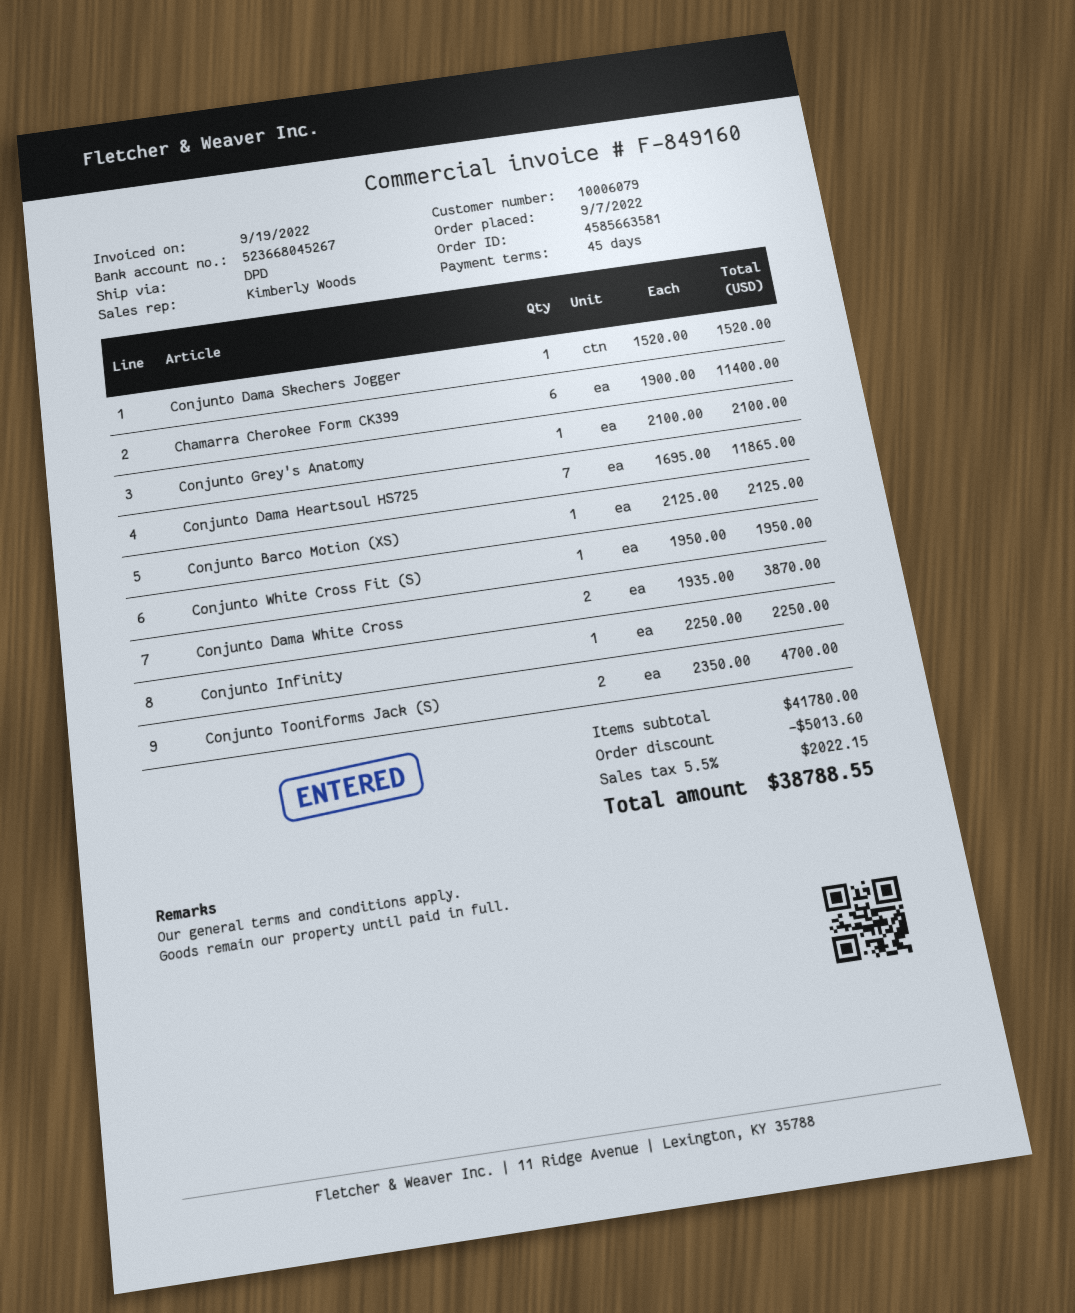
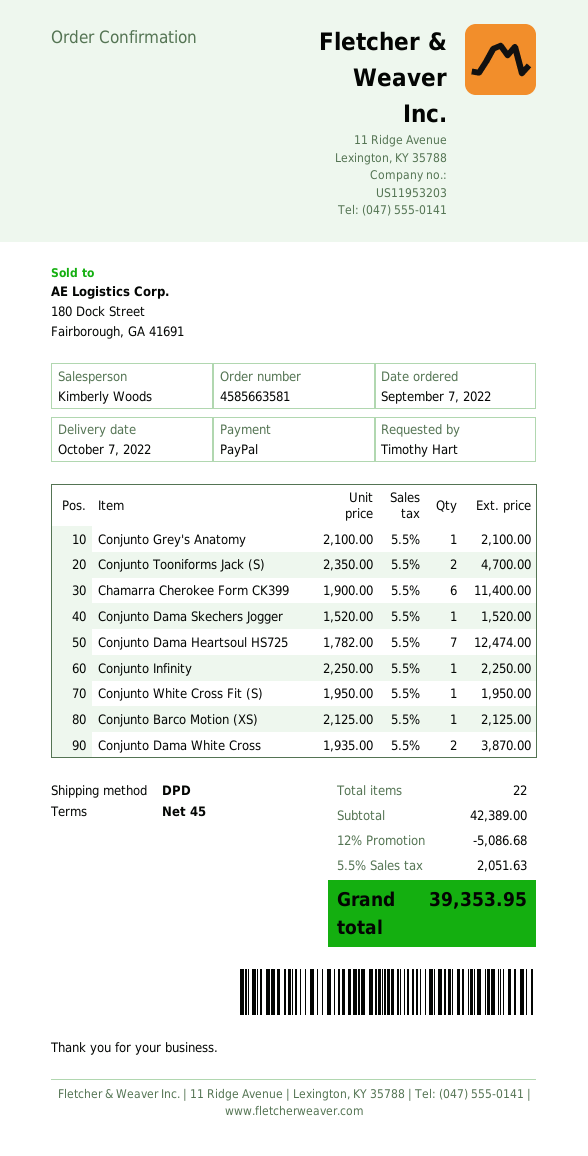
Conjunto Dama Heartsoul HS725: 7 x 1695.00 = 11865.00 -> 7 x 1782.00 = 12474.00
subtotal: 41780.00 -> 42389.00
discount: 5013.60 -> 5086.68
tax: 5.5% = 2022.15 -> 5.5% = 2051.63
total: 38788.55 -> 39353.95

